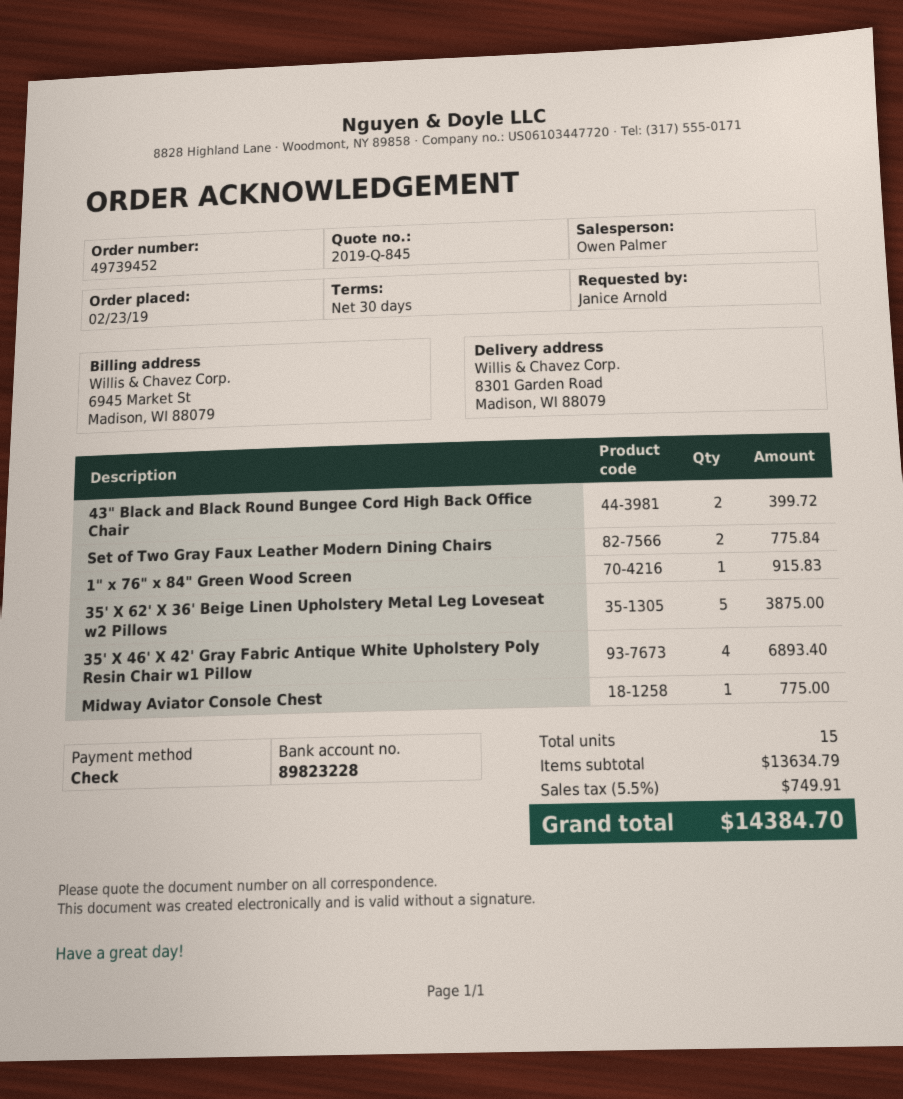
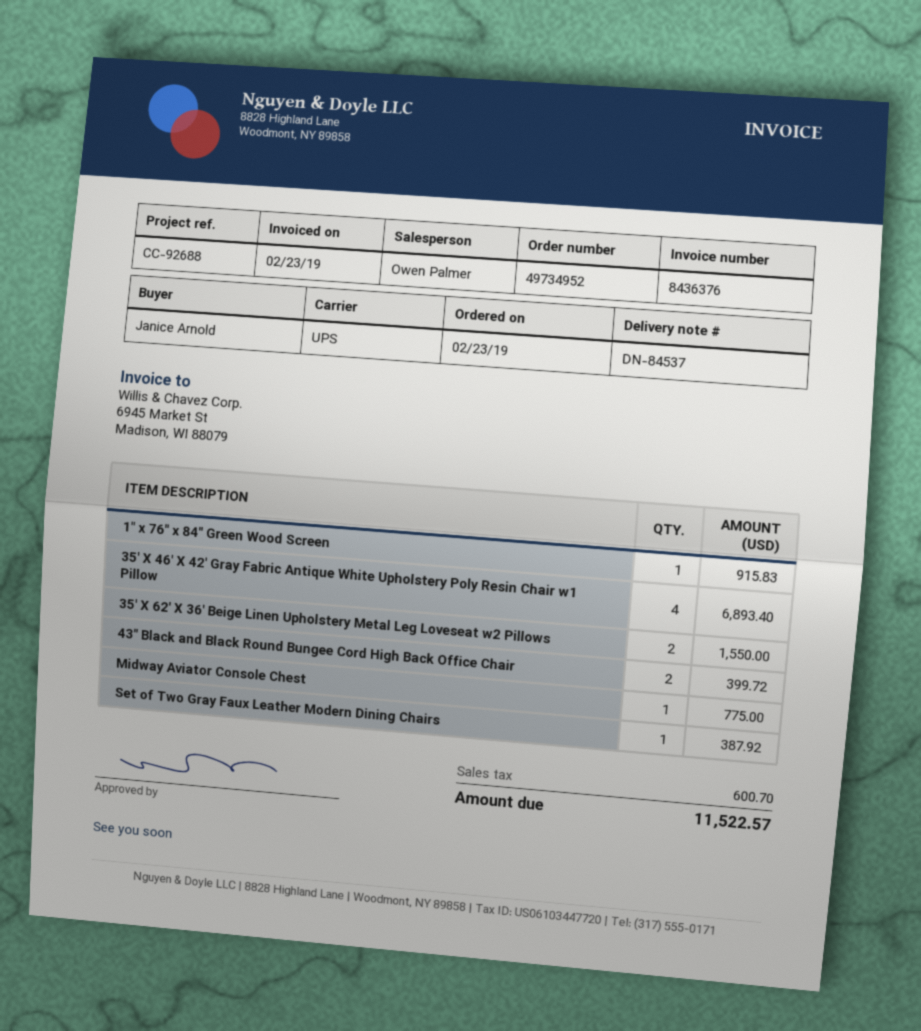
order number: 49739452 -> 49734952
Set of Two Gray Faux Leather Modern Dining Chairs: 2 for 775.84 -> 1 for 387.92
35' X 62' X 36' Beige Linen Upholstery Metal Leg Loveseat w2 Pillows: 5 for 3875.00 -> 2 for 1550.00
tax: 749.91 -> 600.70
total: 14384.70 -> 11522.57

